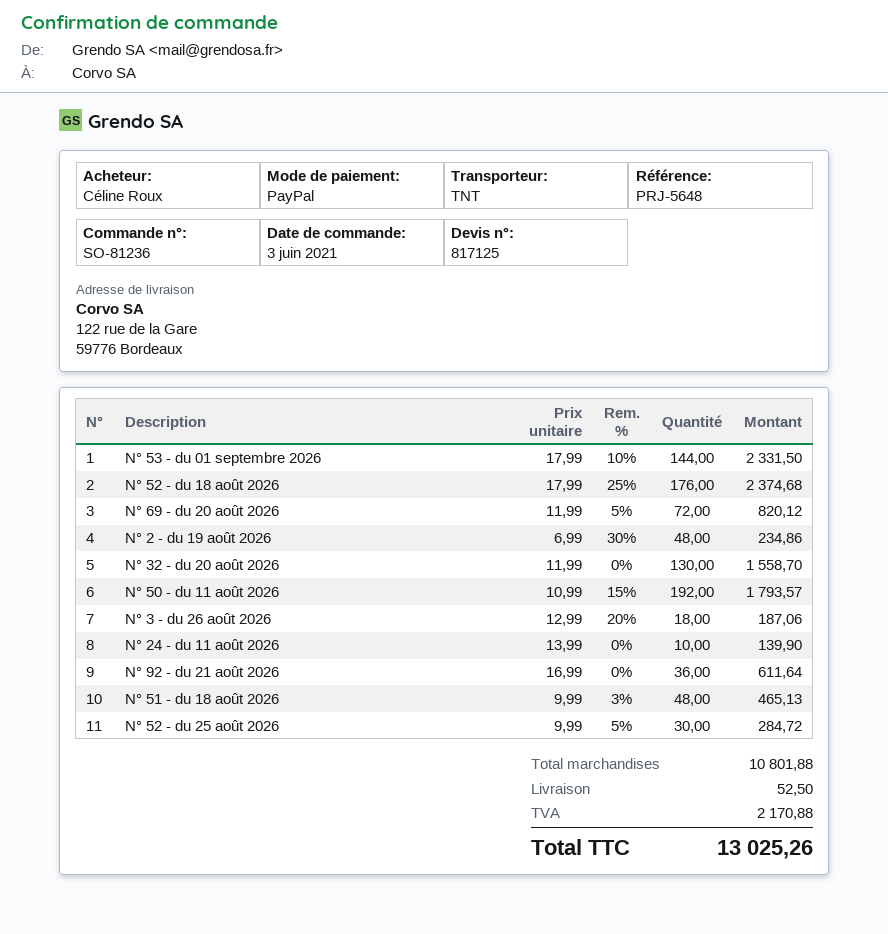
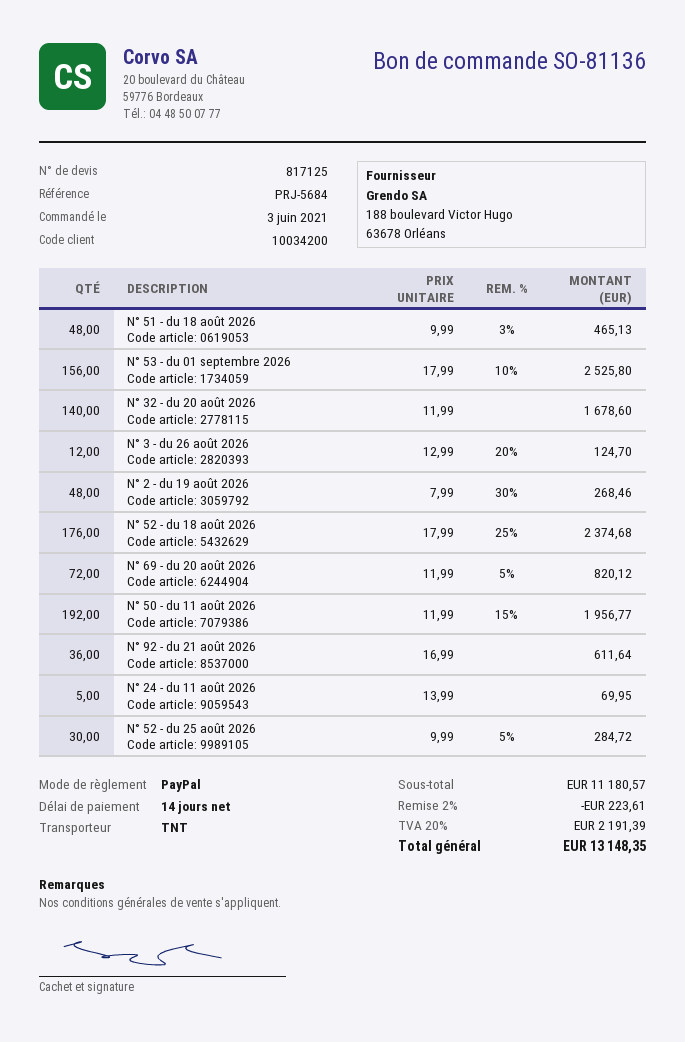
order number: SO-81236 -> SO-81136
reference: PRJ-5648 -> PRJ-5684
N° 53 - du 01 septembre 2026: 144 x 17.99 - 10% = 2331.50 -> 156 x 17.99 - 10% = 2525.80
N° 2 - du 19 août 2026: 48 x 6.99 - 30% = 234.86 -> 48 x 7.99 - 30% = 268.46
N° 32 - du 20 août 2026: 130 x 11.99 = 1558.70 -> 140 x 11.99 = 1678.60
N° 50 - du 11 août 2026: 192 x 10.99 - 15% = 1793.57 -> 192 x 11.99 - 15% = 1956.77
N° 3 - du 26 août 2026: 18 x 12.99 - 20% = 187.06 -> 12 x 12.99 - 20% = 124.70
N° 24 - du 11 août 2026: 10 x 13.99 = 139.90 -> 5 x 13.99 = 69.95
subtotal: 10801.88 -> 11180.57
discount: none -> 2% = 223.61
shipping: 52.50 -> none
tax: 2170.88 -> 2191.39
total: 13025.26 -> 13148.35

